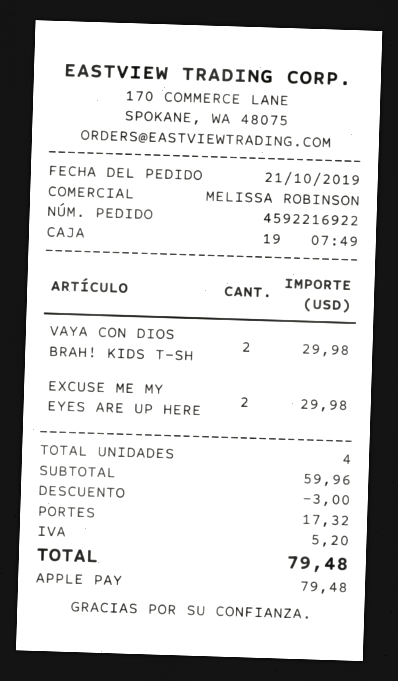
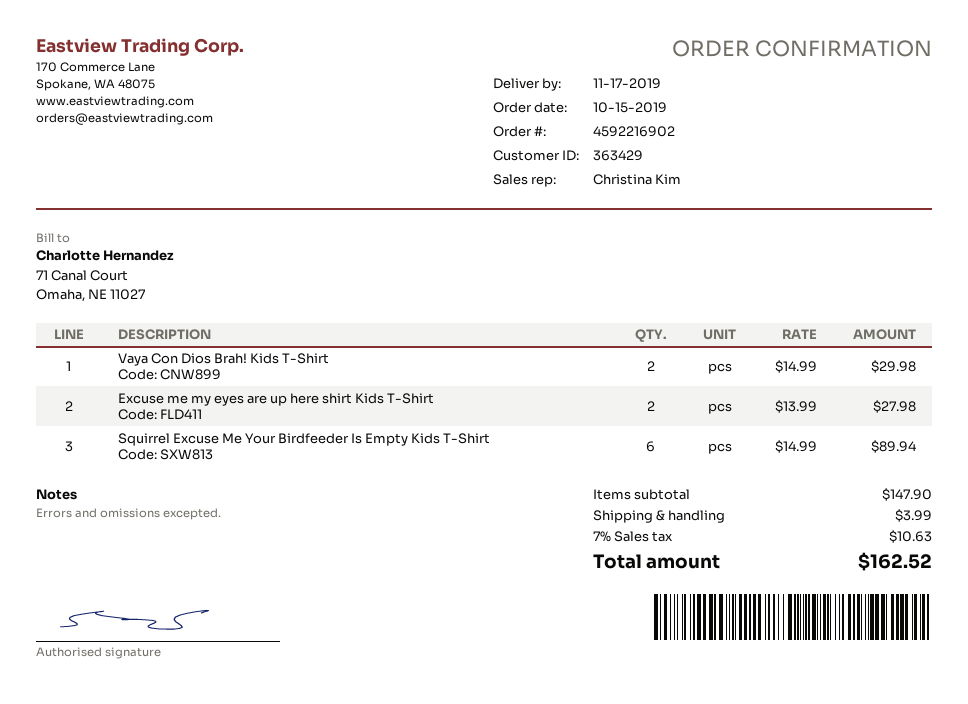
order number: 4592216922 -> 4592216902
order date: 2019-10-21 -> 2019-10-15
sales rep: MELISSA ROBINSON -> Christina Kim
EXCUSE ME MY EYES ARE UP HERE: 2 for 29.98 -> 2 for 27.98
Squirrel Excuse Me Your Birdfeeder Is Empty Kids T-Shirt: none -> 6 for 89.94
subtotal: 59.96 -> 147.90
discount: 3.00 -> none
shipping: 17.32 -> 3.99
tax: 5.20 -> 10.63
total: 79.48 -> 162.52

